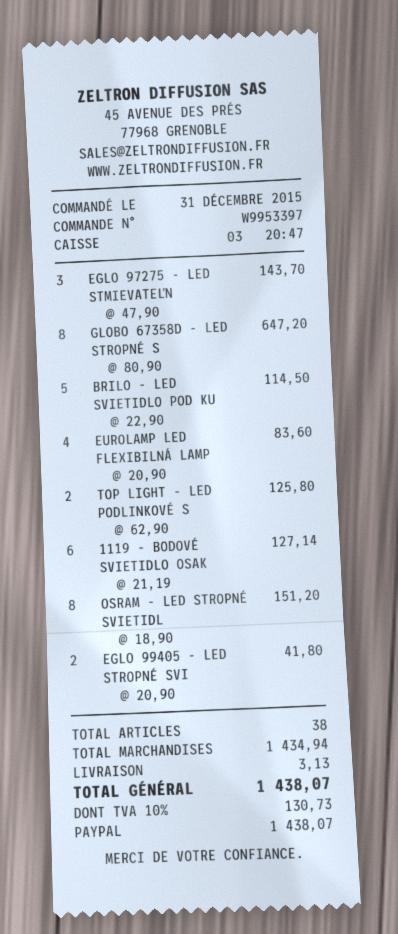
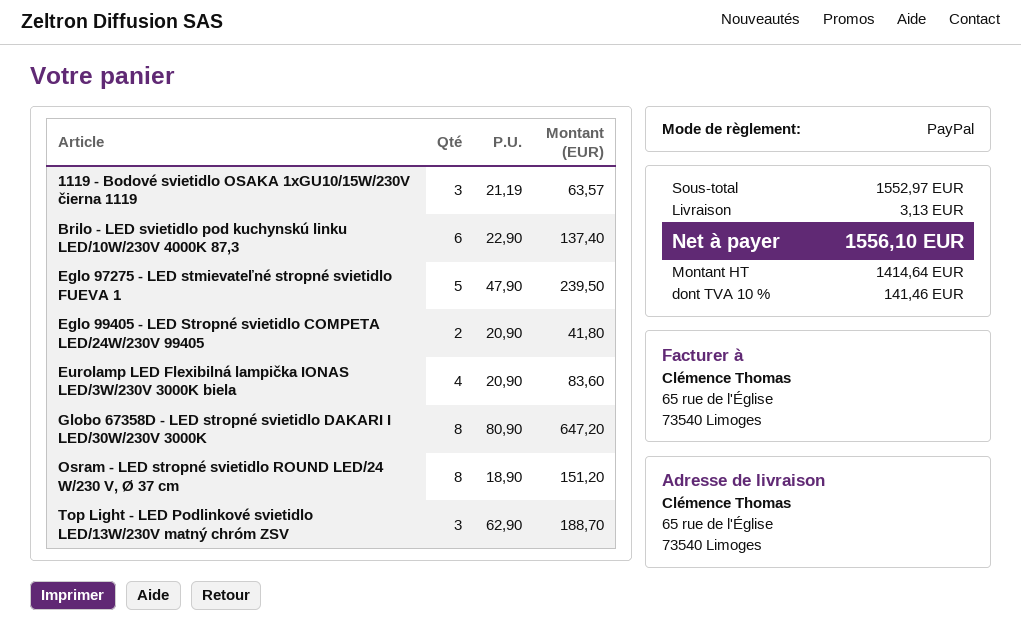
EGLO 97275 - LED STMIEVATEĽN: 3 x 47.90 = 143.70 -> 5 x 47.90 = 239.50
BRILO - LED SVIETIDLO POD KU: 5 x 22.90 = 114.50 -> 6 x 22.90 = 137.40
TOP LIGHT - LED PODLINKOVÉ S: 2 x 62.90 = 125.80 -> 3 x 62.90 = 188.70
1119 - BODOVÉ SVIETIDLO OSAK: 6 x 21.19 = 127.14 -> 3 x 21.19 = 63.57
subtotal: 1434.94 -> 1552.97
tax: 10% = 130.73 -> 10% = 141.46
total: 1438.07 -> 1556.10

